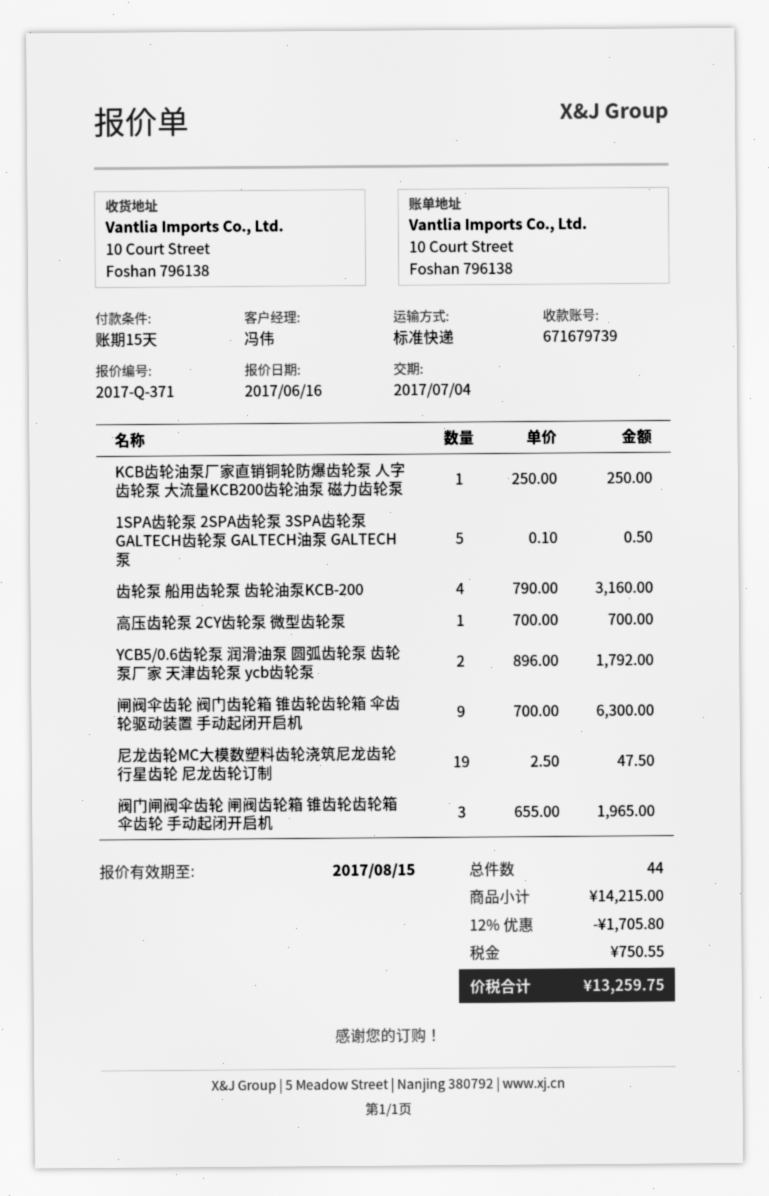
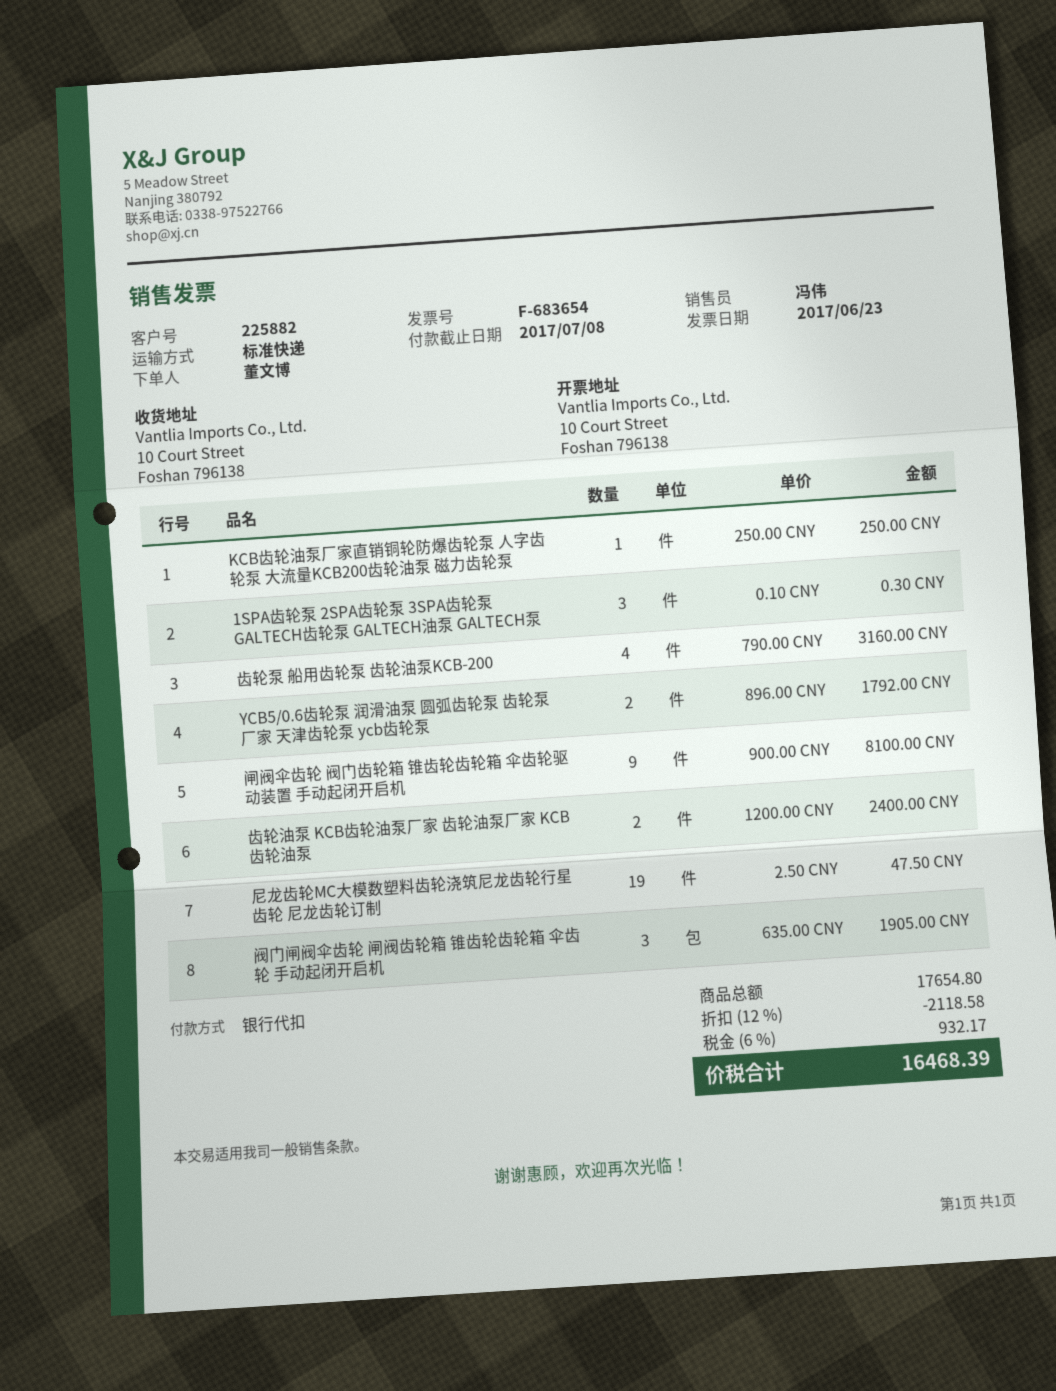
1SPA齿轮泵 2SPA齿轮泵 3SPA齿轮泵 GALTECH齿轮泵 GALTECH油泵 GALTECH泵: 5 x 0.10 = 0.50 -> 3 x 0.10 = 0.30
高压齿轮泵 2CY齿轮泵 微型齿轮泵: 1 x 700.00 = 700.00 -> none
闸阀伞齿轮 阀门齿轮箱 锥齿轮齿轮箱 伞齿轮驱动装置 手动起闭开启机: 9 x 700.00 = 6300.00 -> 9 x 900.00 = 8100.00
阀门闸阀伞齿轮 闸阀齿轮箱 锥齿轮齿轮箱 伞齿轮 手动起闭开启机: 3 x 655.00 = 1965.00 -> 3 x 635.00 = 1905.00
齿轮油泵 KCB齿轮油泵厂家 齿轮油泵厂家 KCB齿轮油泵: none -> 2 x 1200.00 = 2400.00
subtotal: 14215.00 -> 17654.80
discount: 12% = 1705.80 -> 12% = 2118.58
tax: 750.55 -> 932.17
total: 13259.75 -> 16468.39

